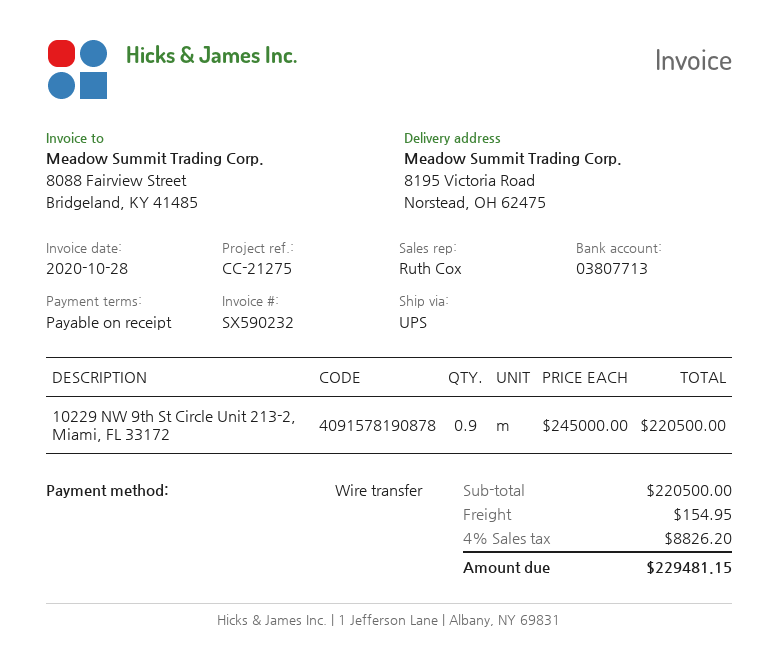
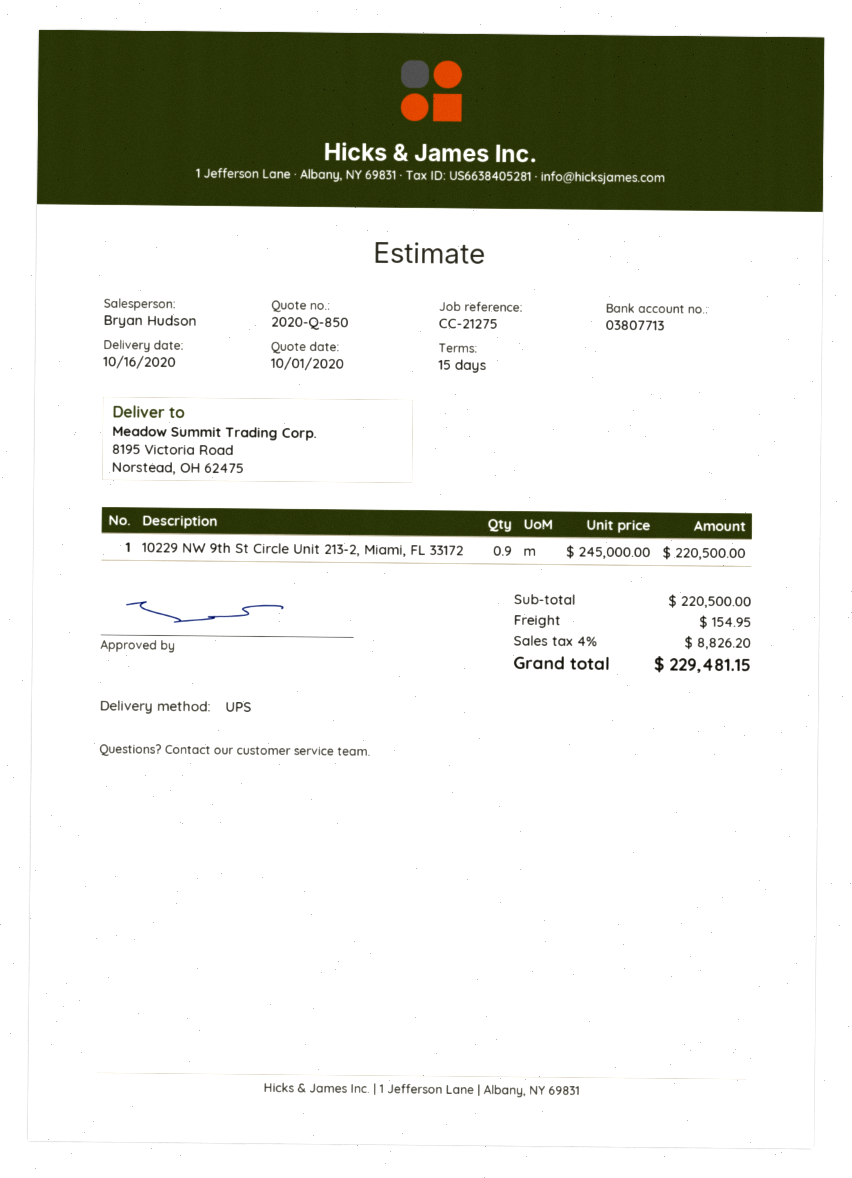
payment terms: on receipt -> 15 days
sales rep: Ruth Cox -> Bryan Hudson

